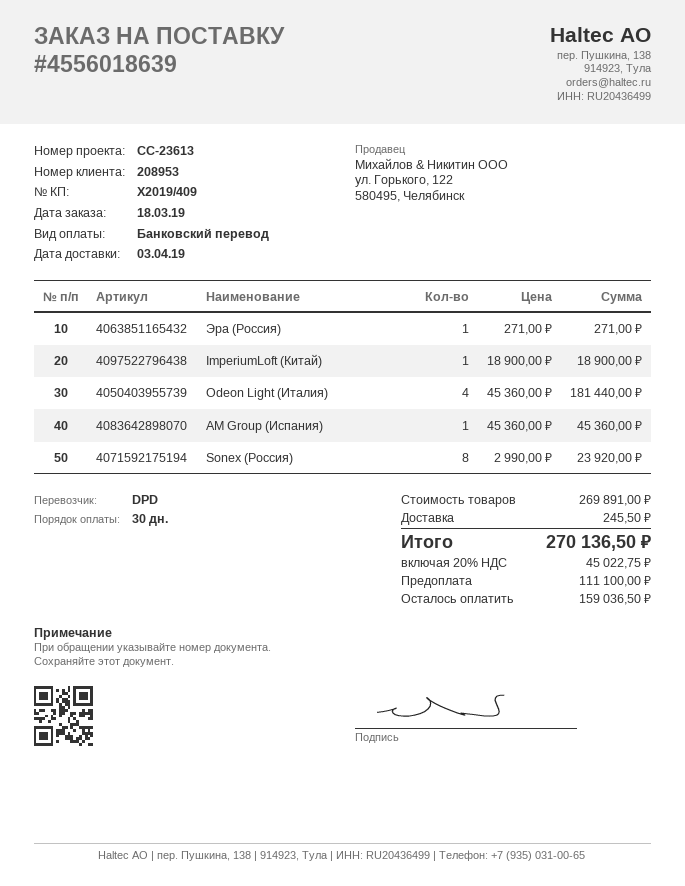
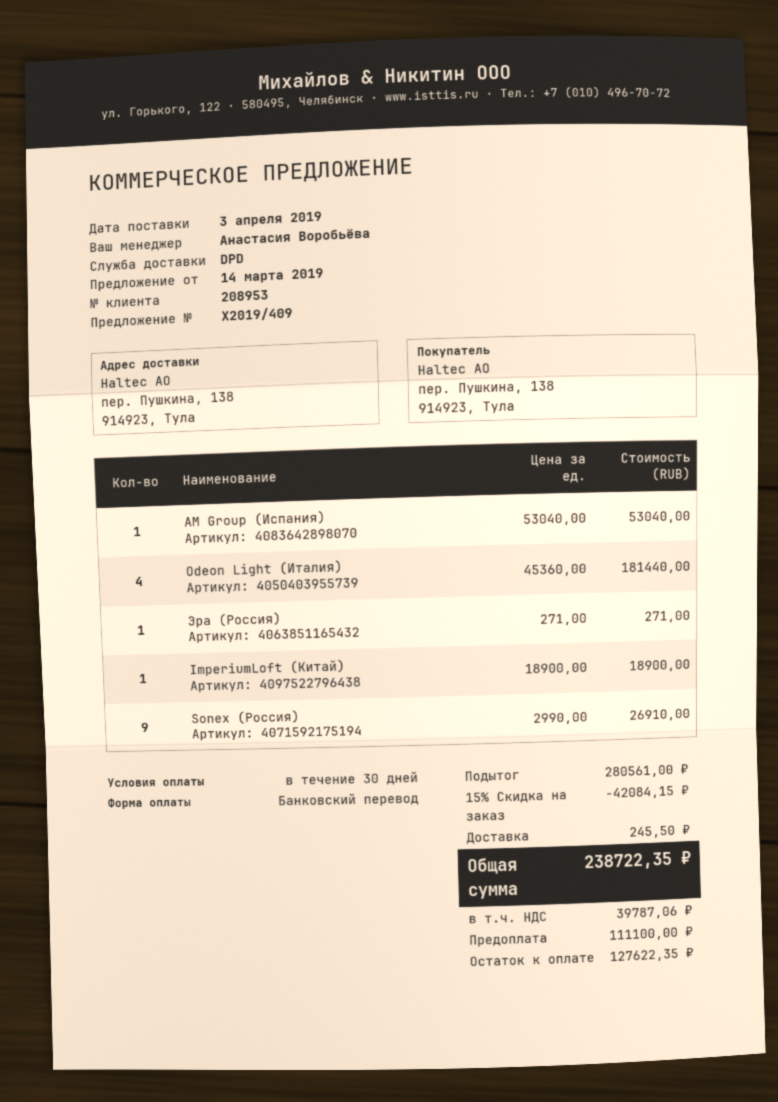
AM Group (Испания): 1 x 45360.00 = 45360.00 -> 1 x 53040.00 = 53040.00
Sonex (Россия): 8 x 2990.00 = 23920.00 -> 9 x 2990.00 = 26910.00
subtotal: 269891.00 -> 280561.00
discount: none -> 15% = 42084.15
tax: 45022.75 -> 39787.06
total: 270136.50 -> 238722.35
balance: 159036.50 -> 127622.35

